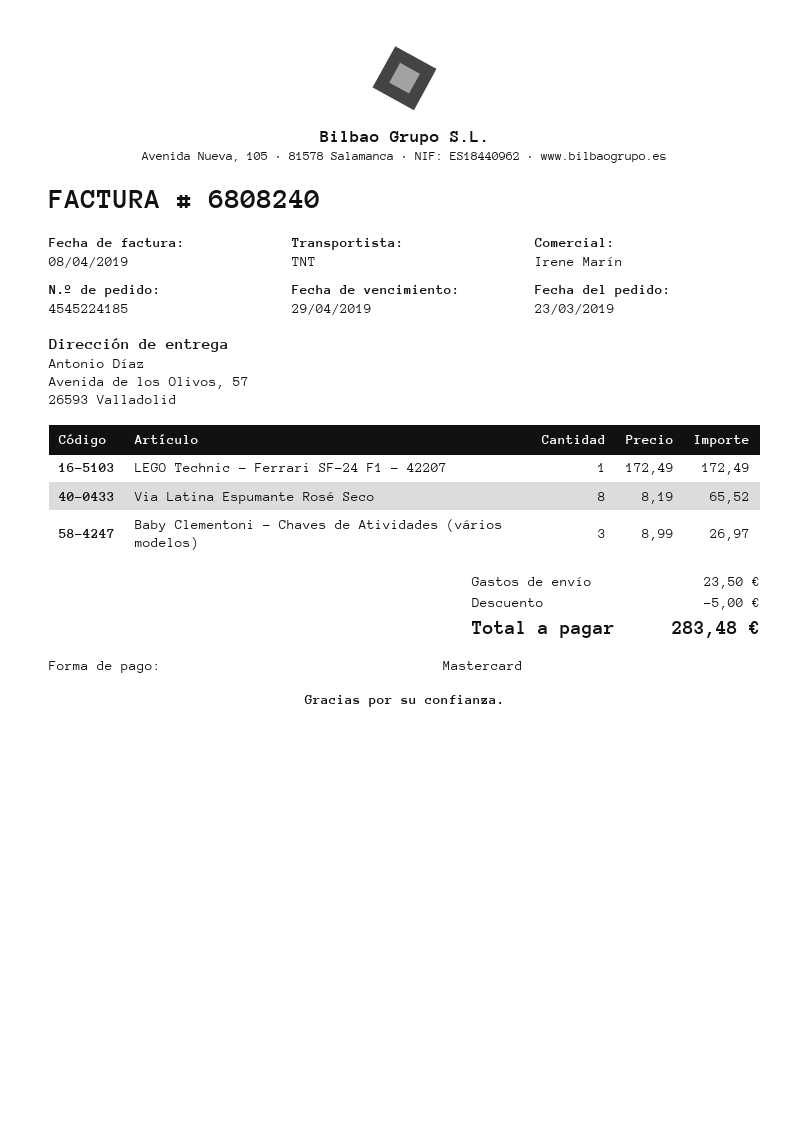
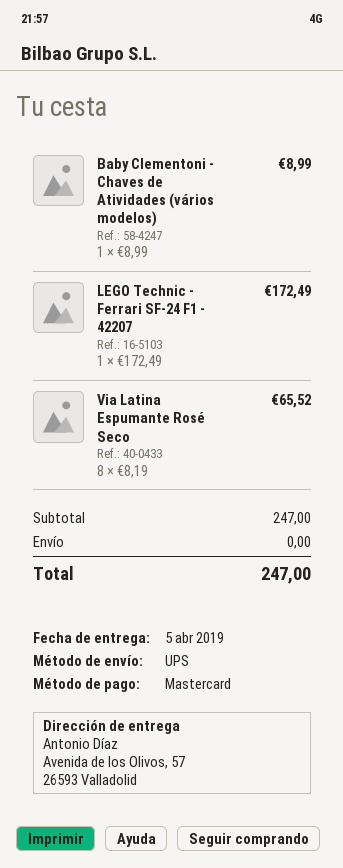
shipping method: TNT -> UPS
Baby Clementoni - Chaves de Atividades (vários modelos): 3 x 8.99 = 26.97 -> 1 x 8.99 = 8.99
discount: 5.00 -> none
shipping: 23.50 -> 0.00
total: 283.48 -> 247.00

